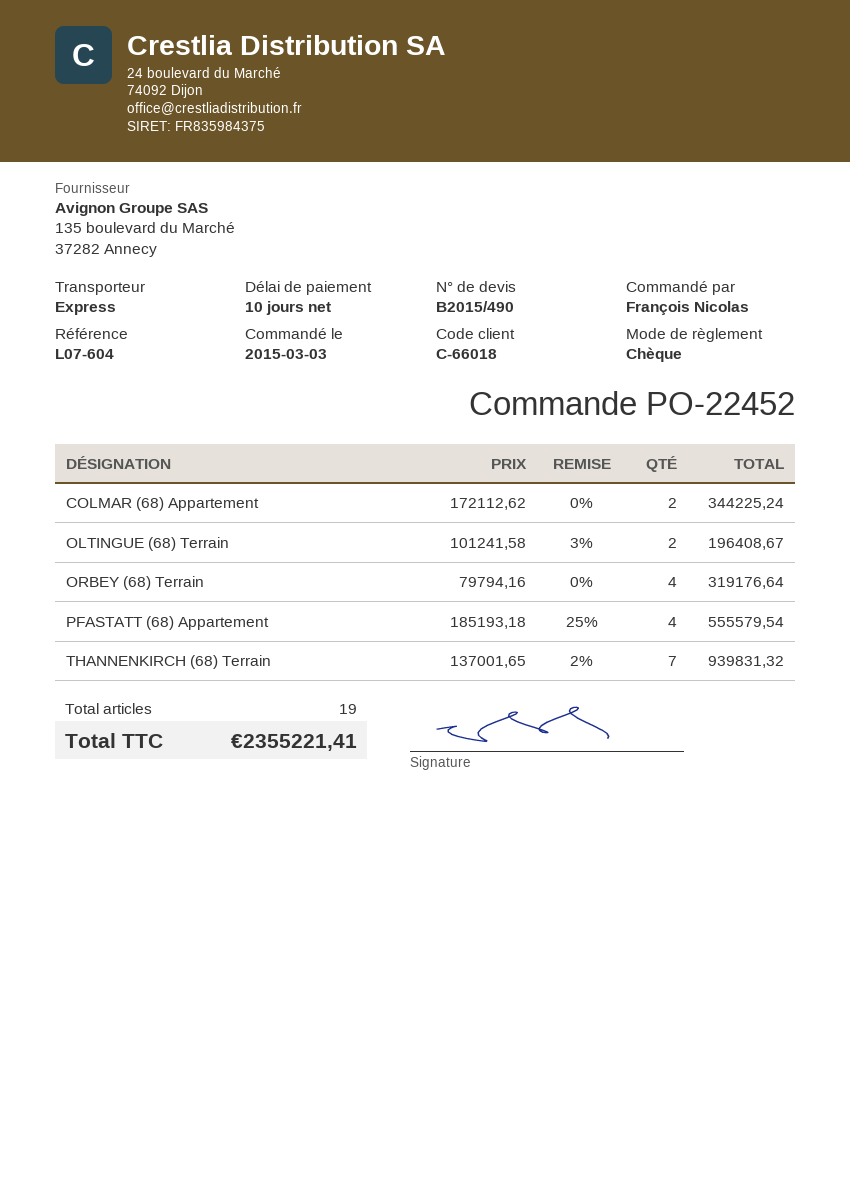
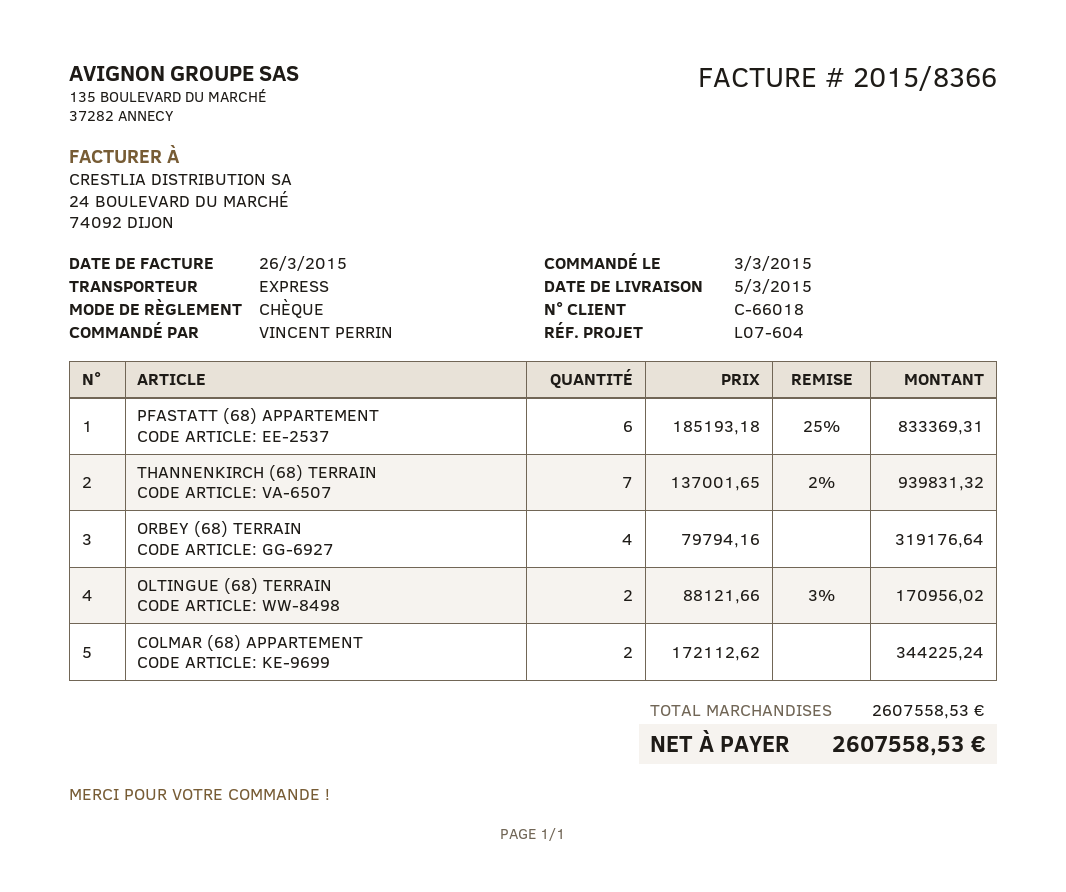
ordered by: François Nicolas -> VINCENT PERRIN
OLTINGUE (68) Terrain: 2 x 101241.58 - 3% = 196408.67 -> 2 x 88121.66 - 3% = 170956.02
PFASTATT (68) Appartement: 4 x 185193.18 - 25% = 555579.54 -> 6 x 185193.18 - 25% = 833369.31
total: 2355221.41 -> 2607558.53

